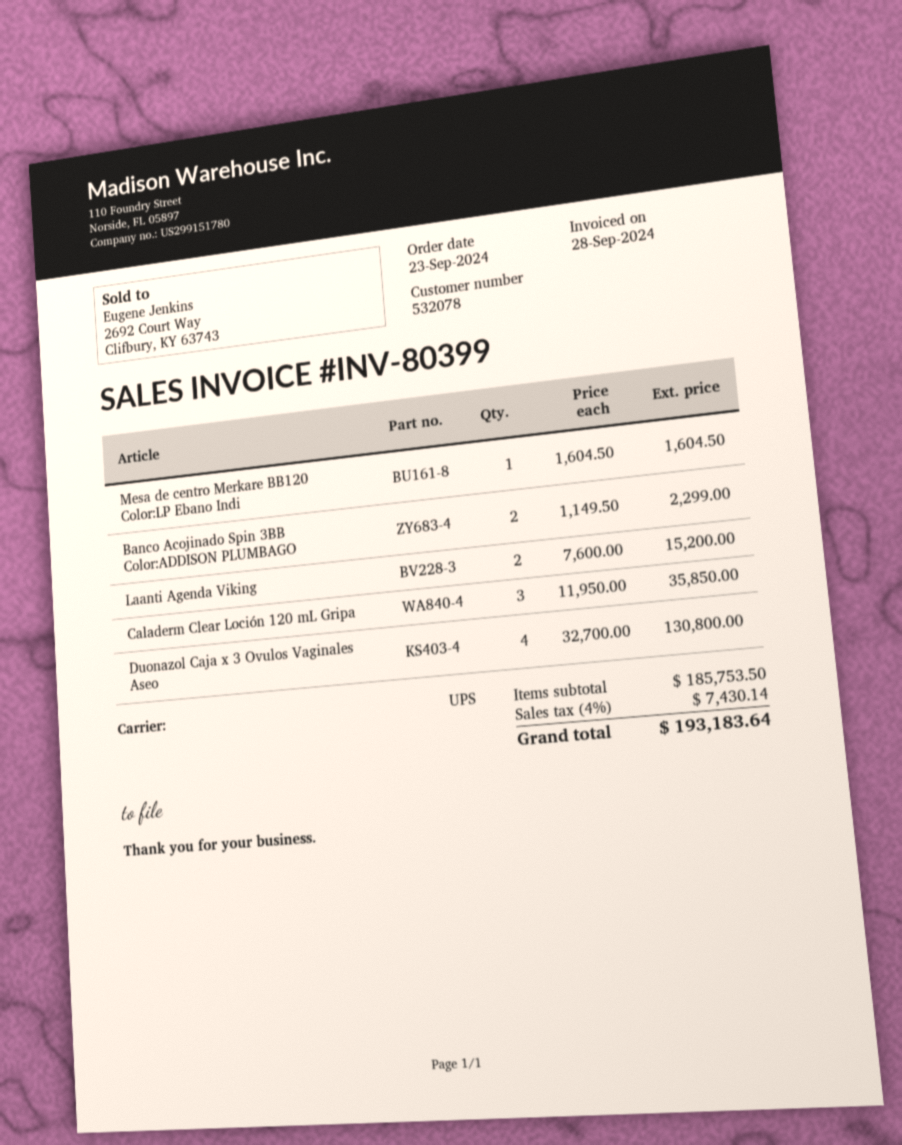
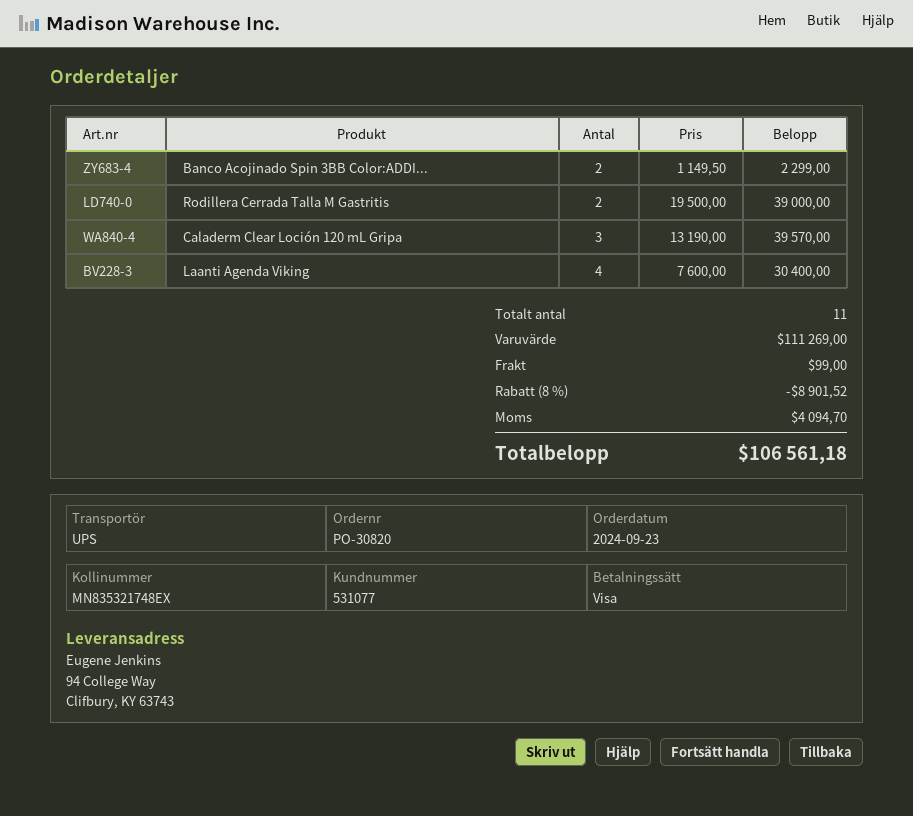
customer number: 532078 -> 531077
Mesa de centro Merkare BB120 Color:LP Ebano Indi: 1 x 1604.50 = 1604.50 -> none
Laanti Agenda Viking: 2 x 7600.00 = 15200.00 -> 4 x 7600.00 = 30400.00
Caladerm Clear Loción 120 mL Gripa: 3 x 11950.00 = 35850.00 -> 3 x 13190.00 = 39570.00
Duonazol Caja x 3 Ovulos Vaginales Aseo: 4 x 32700.00 = 130800.00 -> none
Rodillera Cerrada Talla M Gastritis: none -> 2 x 19500.00 = 39000.00
subtotal: 185753.50 -> 111269.00
discount: none -> 8% = 8901.52
shipping: none -> 99.00
tax: 7430.14 -> 4094.70
total: 193183.64 -> 106561.18

